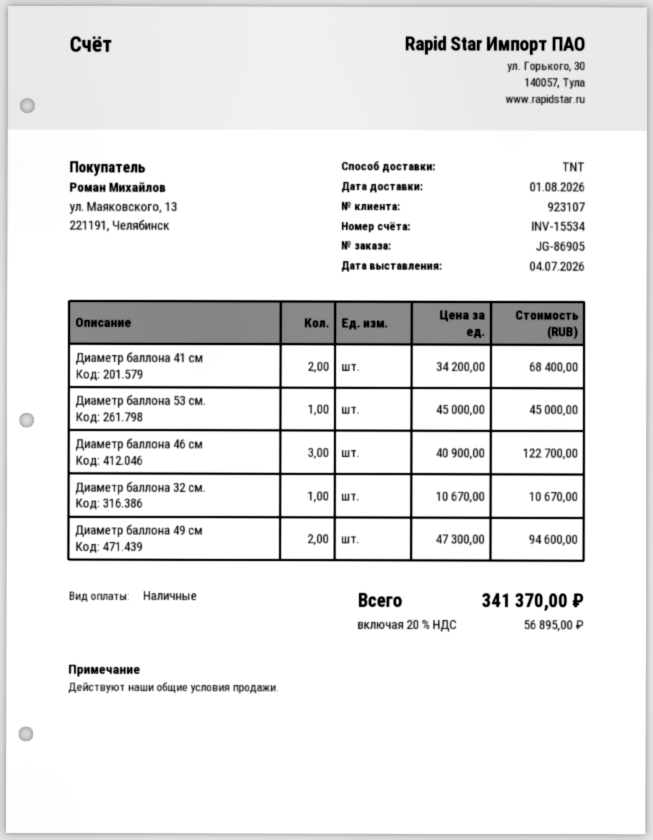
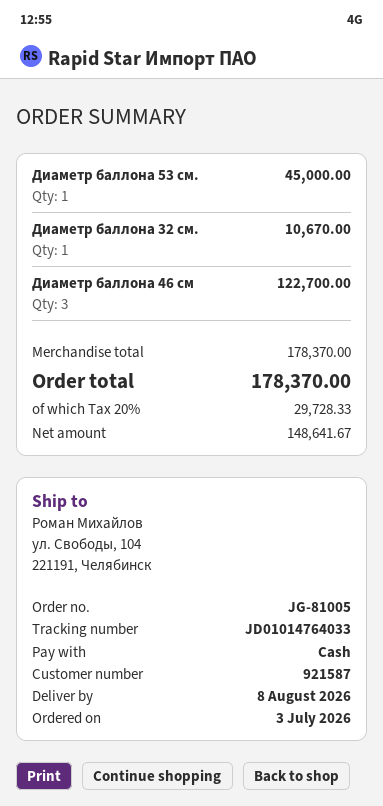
order number: JG-86905 -> JG-81005
delivery date: 2026-08-01 -> 2026-08-08
customer number: 923107 -> 921587
Диаметр баллона 41 см: 2 for 68400.00 -> none
Диаметр баллона 49 см: 2 for 94600.00 -> none
tax: 20% = 56895.00 -> 20% = 29728.33
total: 341370.00 -> 178370.00

